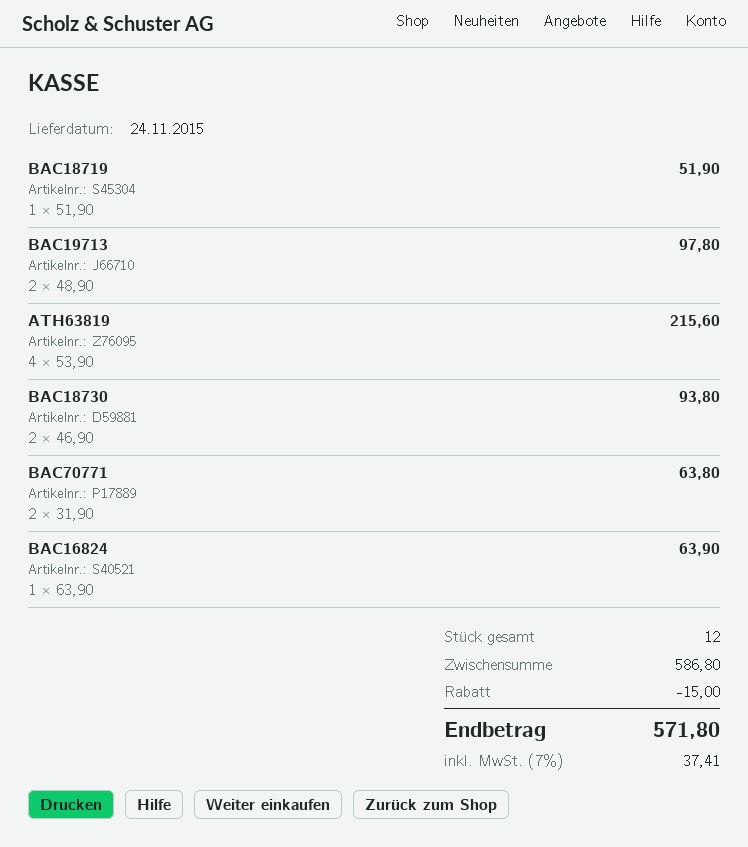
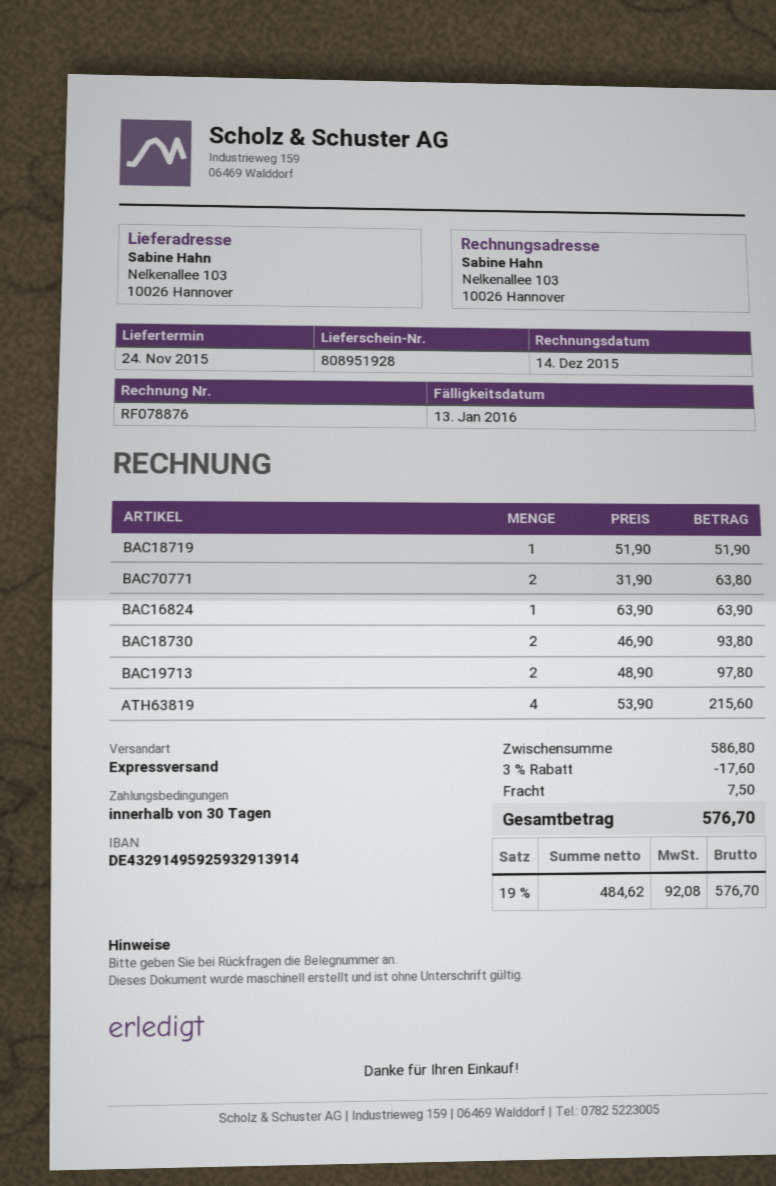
discount: 15.00 -> 17.60
shipping: none -> 7.50
tax: 7% = 37.41 -> 19% = 92.08
total: 571.80 -> 576.70

